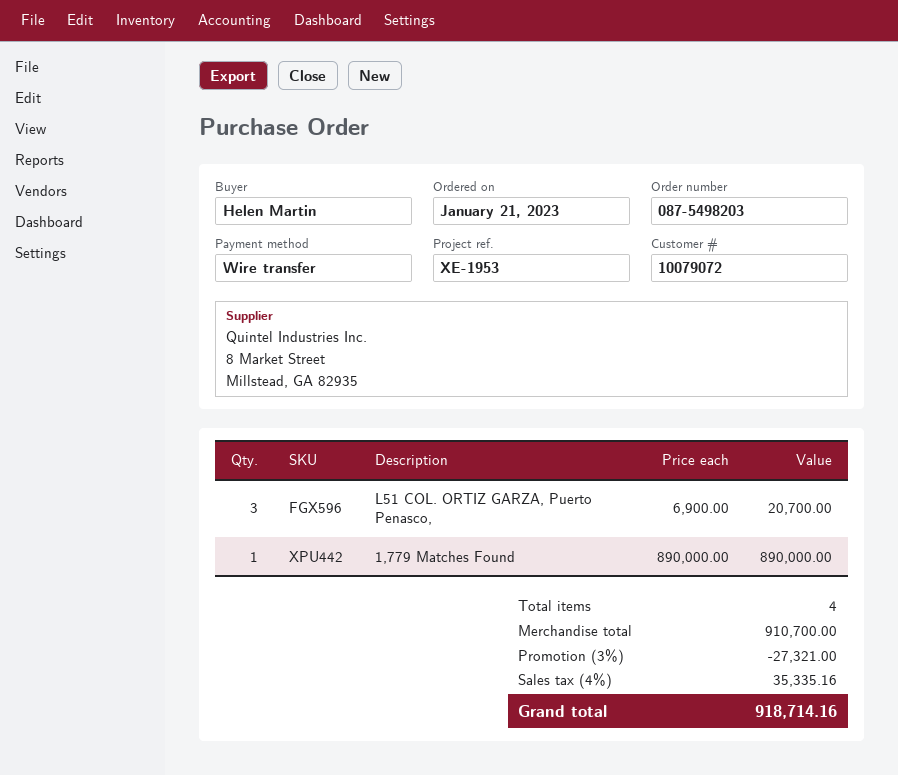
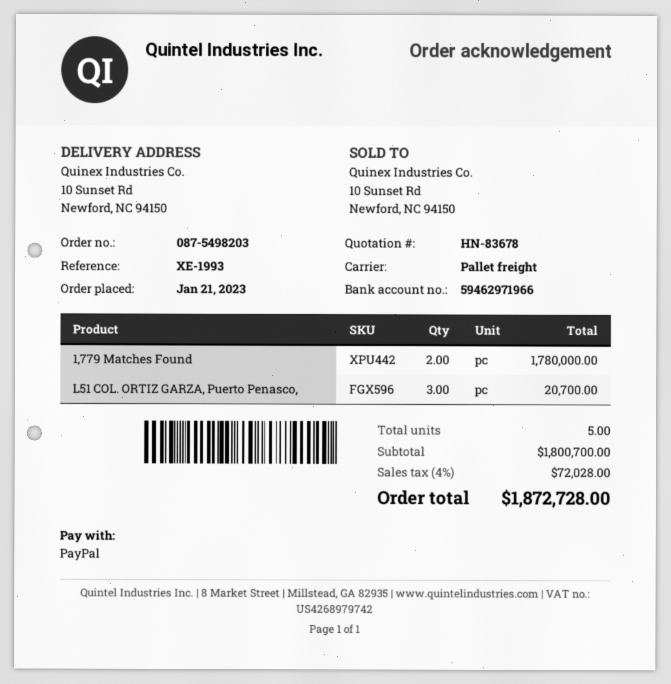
reference: XE-1953 -> XE-1993
payment method: bank transfer -> PayPal
1,779 Matches Found: 1 for 890000.00 -> 2 for 1780000.00
total quantity: 4 -> 5
subtotal: 910700.00 -> 1800700.00
discount: 3% = 27321.00 -> none
tax: 4% = 35335.16 -> 4% = 72028.00
total: 918714.16 -> 1872728.00

